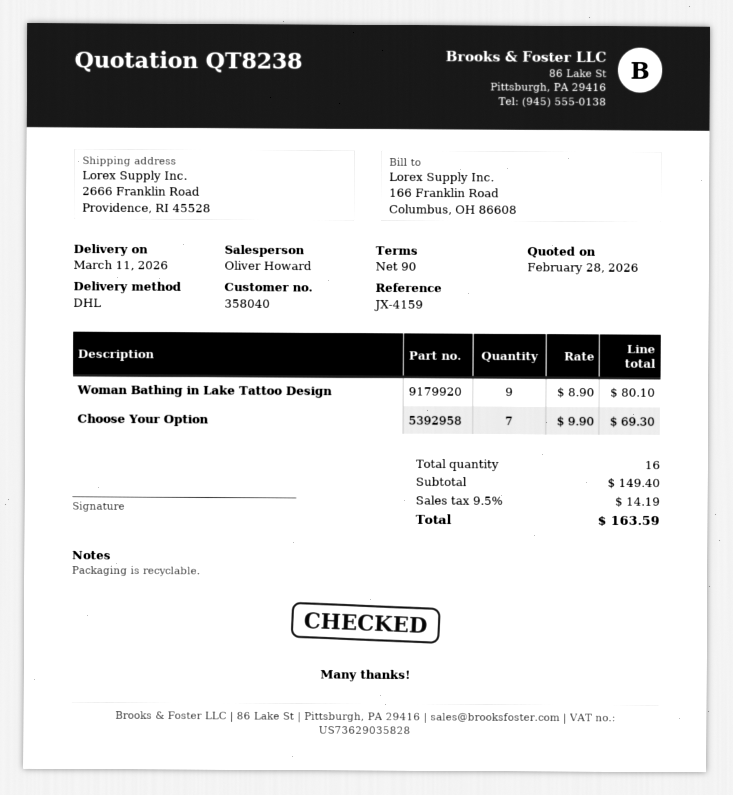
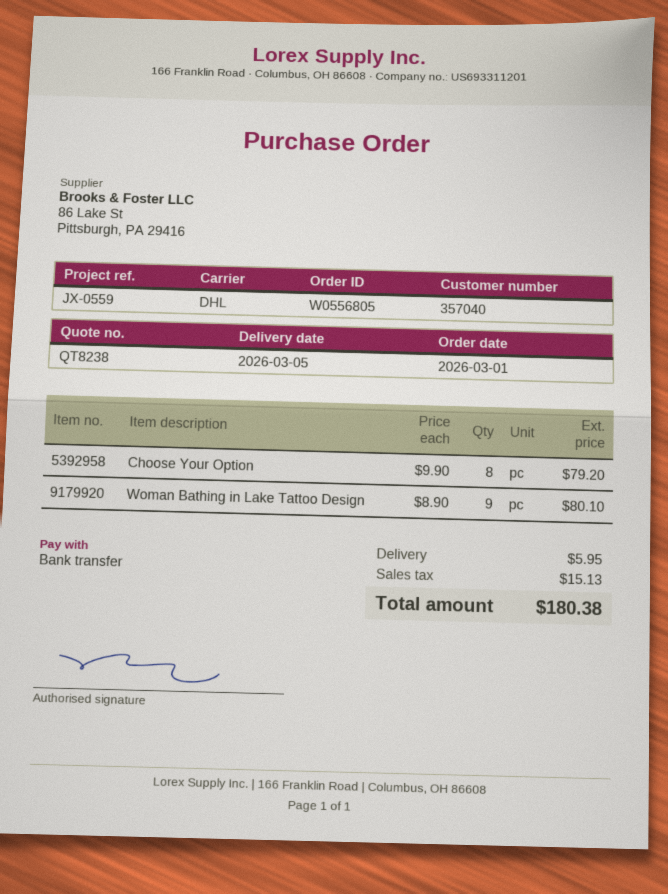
delivery date: 2026-03-11 -> 2026-03-05
customer number: 358040 -> 357040
reference: JX-4159 -> JX-0559
Choose Your Option: 7 x 9.90 = 69.30 -> 8 x 9.90 = 79.20
shipping: none -> 5.95
tax: 14.19 -> 15.13
total: 163.59 -> 180.38

